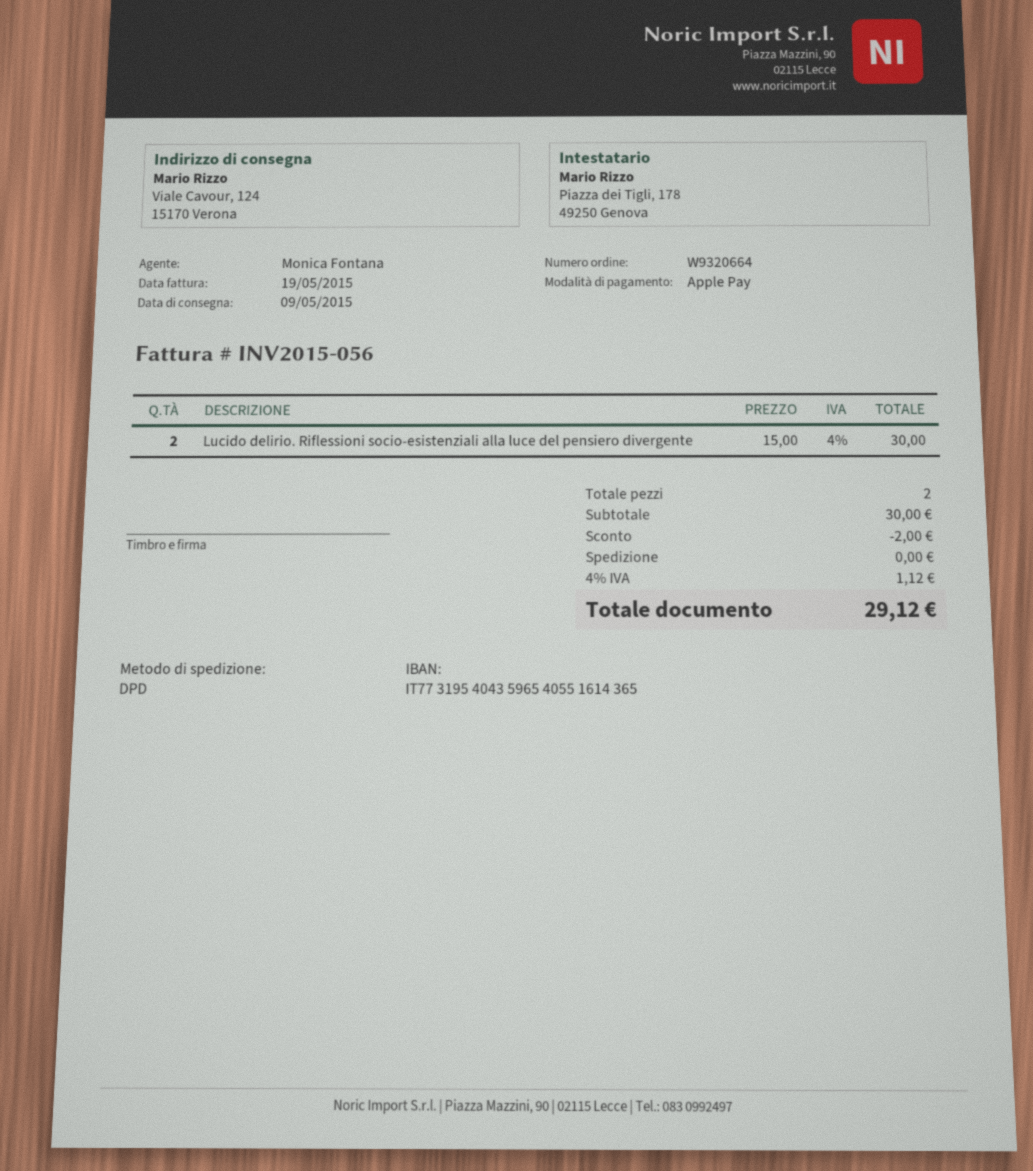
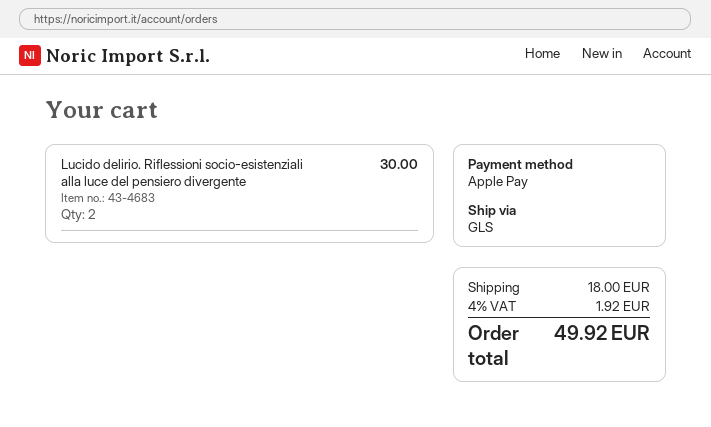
shipping method: DPD -> GLS
discount: 2.00 -> none
shipping: 0.00 -> 18.00
tax: 4% = 1.12 -> 4% = 1.92
total: 29.12 -> 49.92

